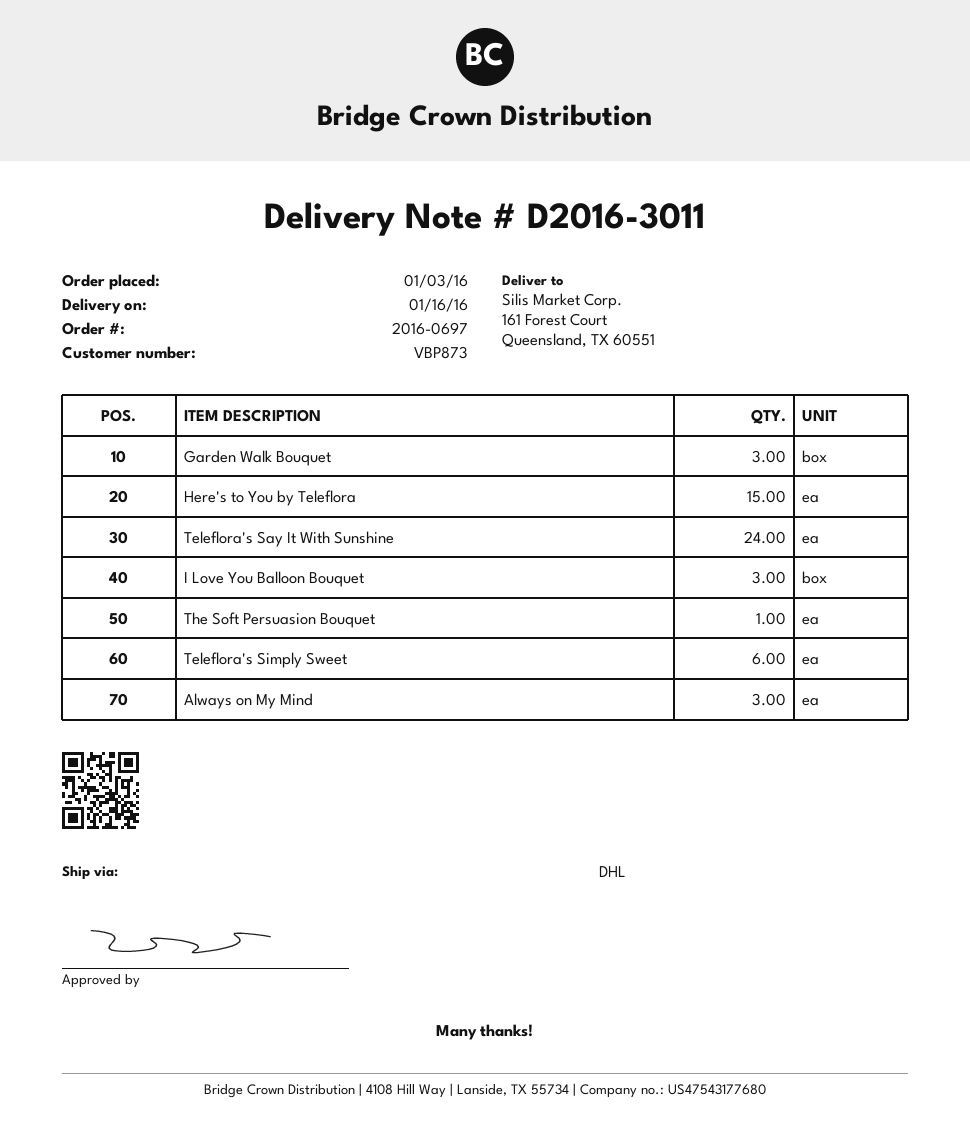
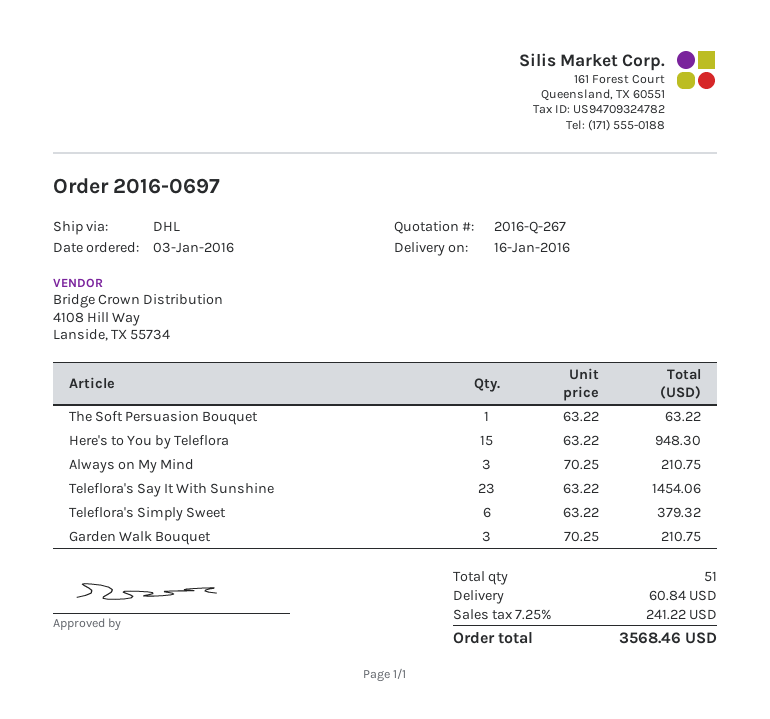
Teleflora's Say It With Sunshine: 24 -> 23
I Love You Balloon Bouquet: 3 -> none

